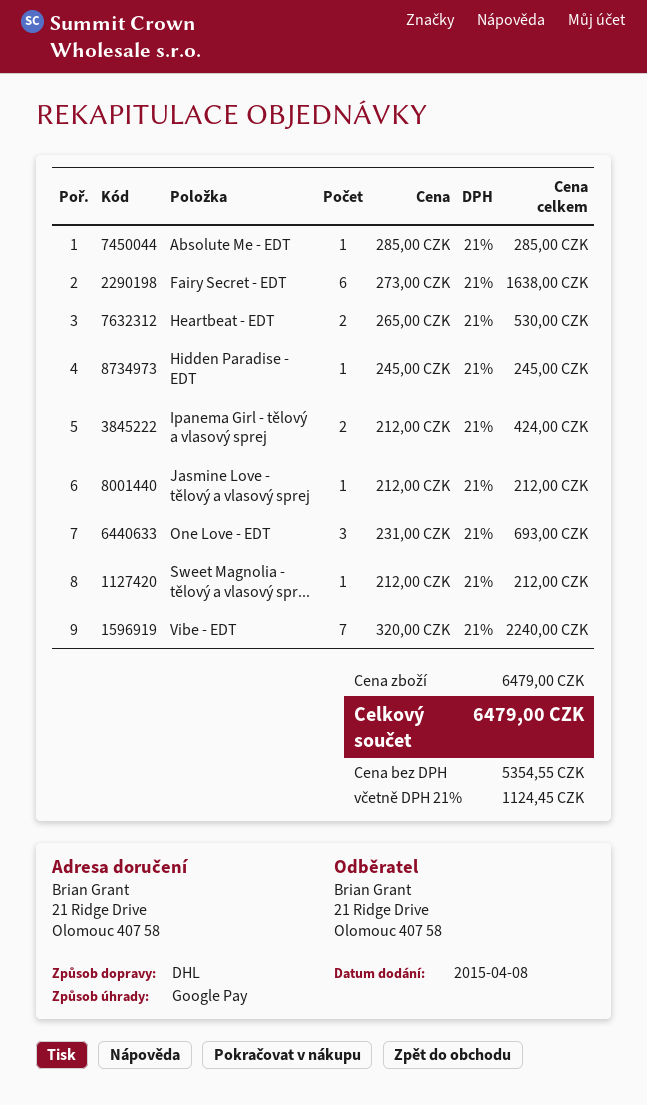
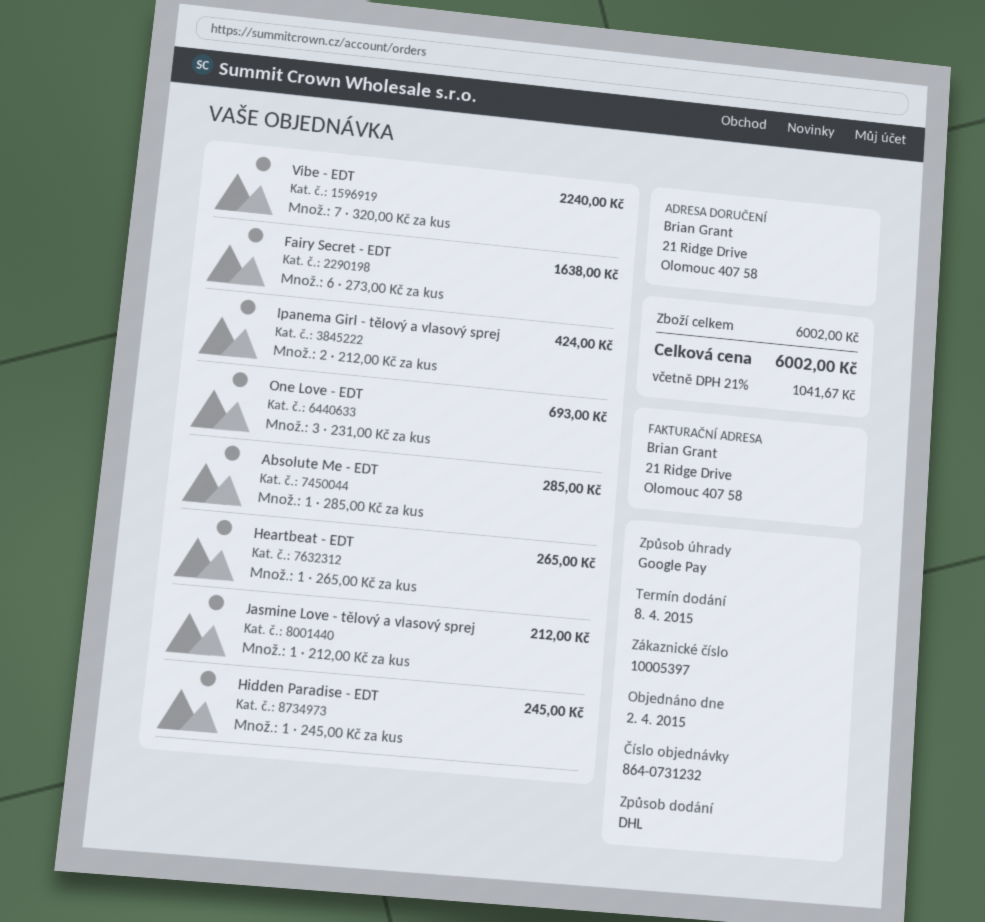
Heartbeat - EDT: 2 x 265.00 = 530.00 -> 1 x 265.00 = 265.00
Sweet Magnolia - tělový a vlasový spr...: 1 x 212.00 = 212.00 -> none
subtotal: 6479.00 -> 6002.00
tax: 21% = 1124.45 -> 21% = 1041.67
total: 6479.00 -> 6002.00

